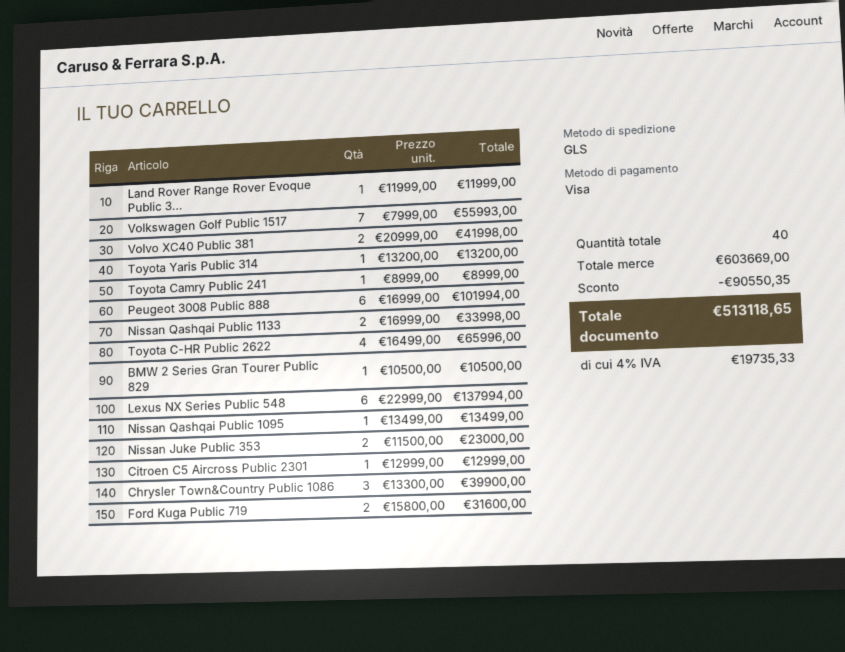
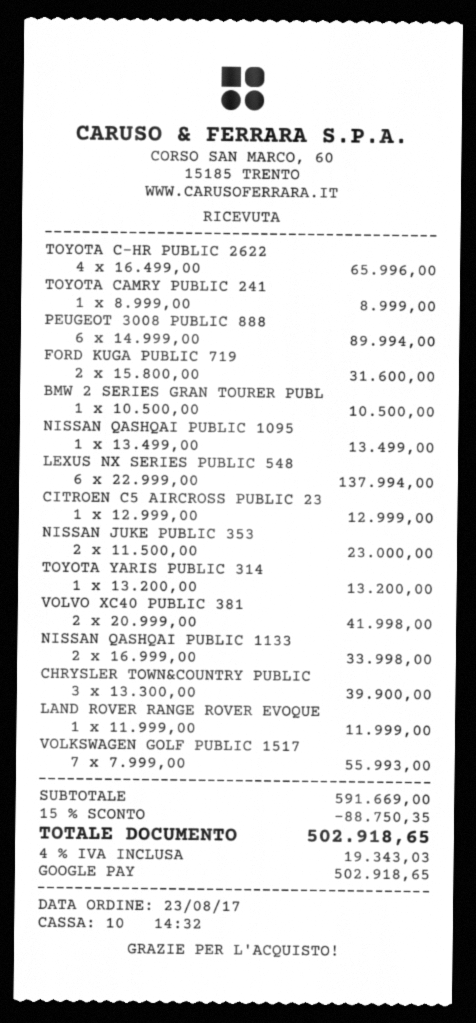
payment method: Visa -> Google Pay
Peugeot 3008 Public 888: 6 x 16999.00 = 101994.00 -> 6 x 14999.00 = 89994.00
subtotal: 603669.00 -> 591669.00
discount: 90550.35 -> 88750.35
tax: 4% = 19735.33 -> 4% = 19343.03
total: 513118.65 -> 502918.65

